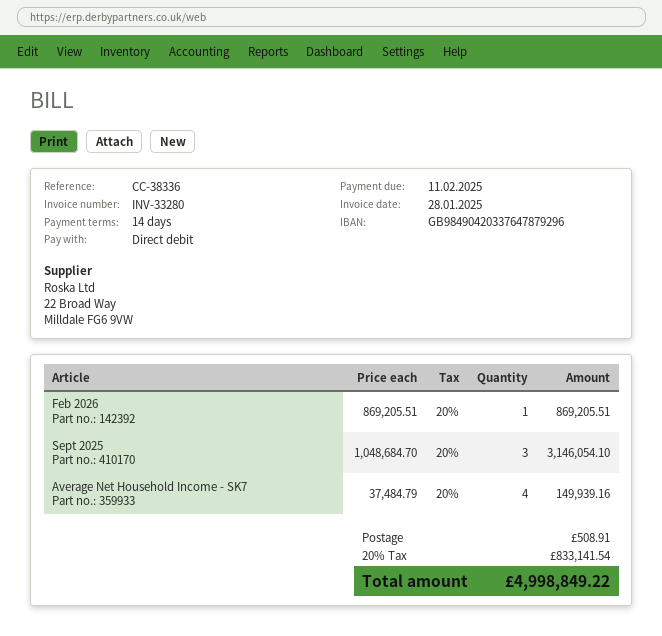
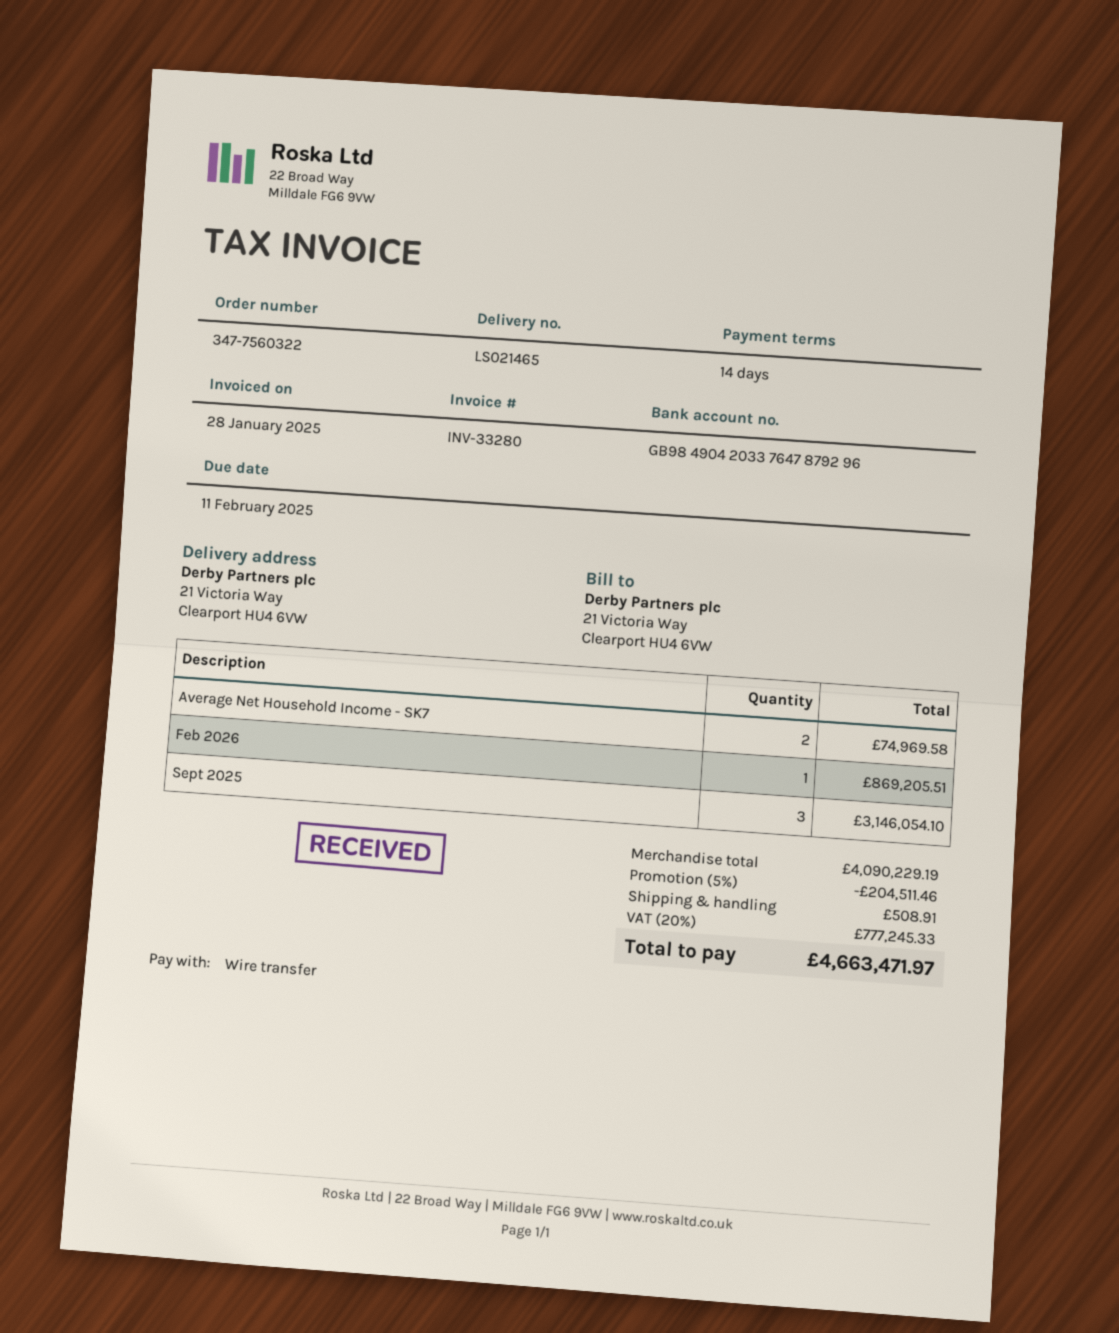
payment method: direct debit -> bank transfer
Average Net Household Income - SK7: 4 for 149939.16 -> 2 for 74969.58
discount: none -> 5% = 204511.46
tax: 20% = 833141.54 -> 20% = 777245.33
total: 4998849.22 -> 4663471.97

